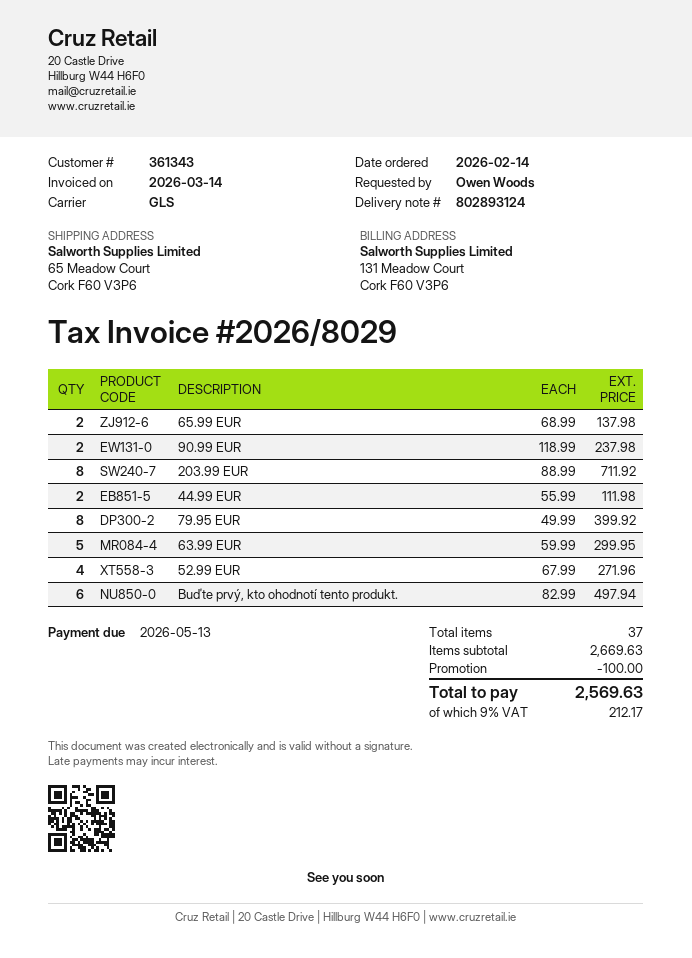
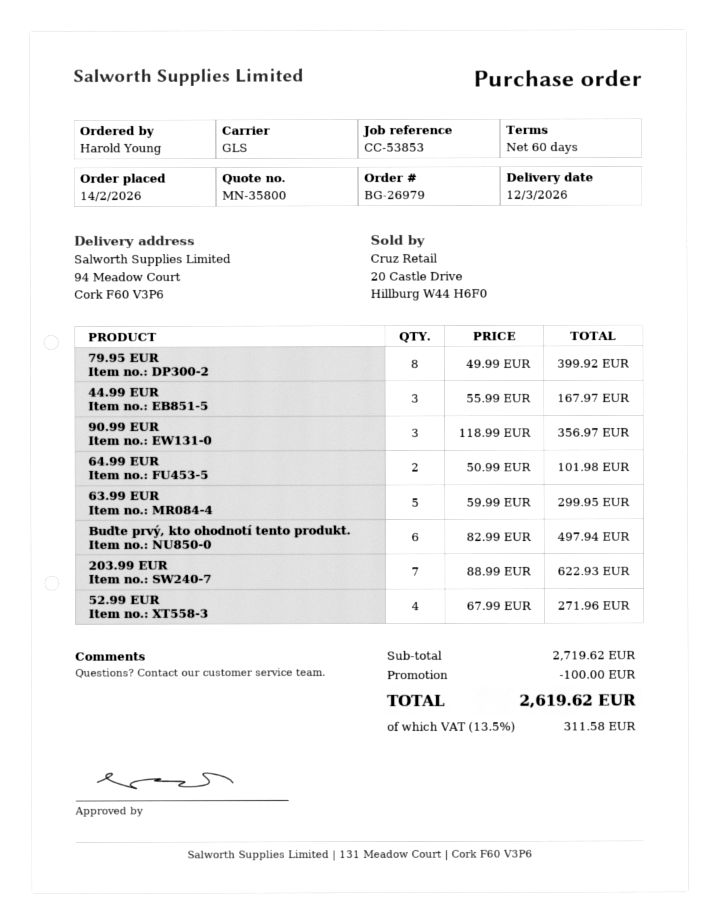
ordered by: Owen Woods -> Harold Young
ship to: 65 Meadow Court, Cork F60 V3P6 -> 94 Meadow Court, Cork F60 V3P6
65.99 EUR: 2 x 68.99 = 137.98 -> none
90.99 EUR: 2 x 118.99 = 237.98 -> 3 x 118.99 = 356.97
203.99 EUR: 8 x 88.99 = 711.92 -> 7 x 88.99 = 622.93
44.99 EUR: 2 x 55.99 = 111.98 -> 3 x 55.99 = 167.97
64.99 EUR: none -> 2 x 50.99 = 101.98
subtotal: 2669.63 -> 2719.62
tax: 9% = 212.17 -> 13.5% = 311.58
total: 2569.63 -> 2619.62

